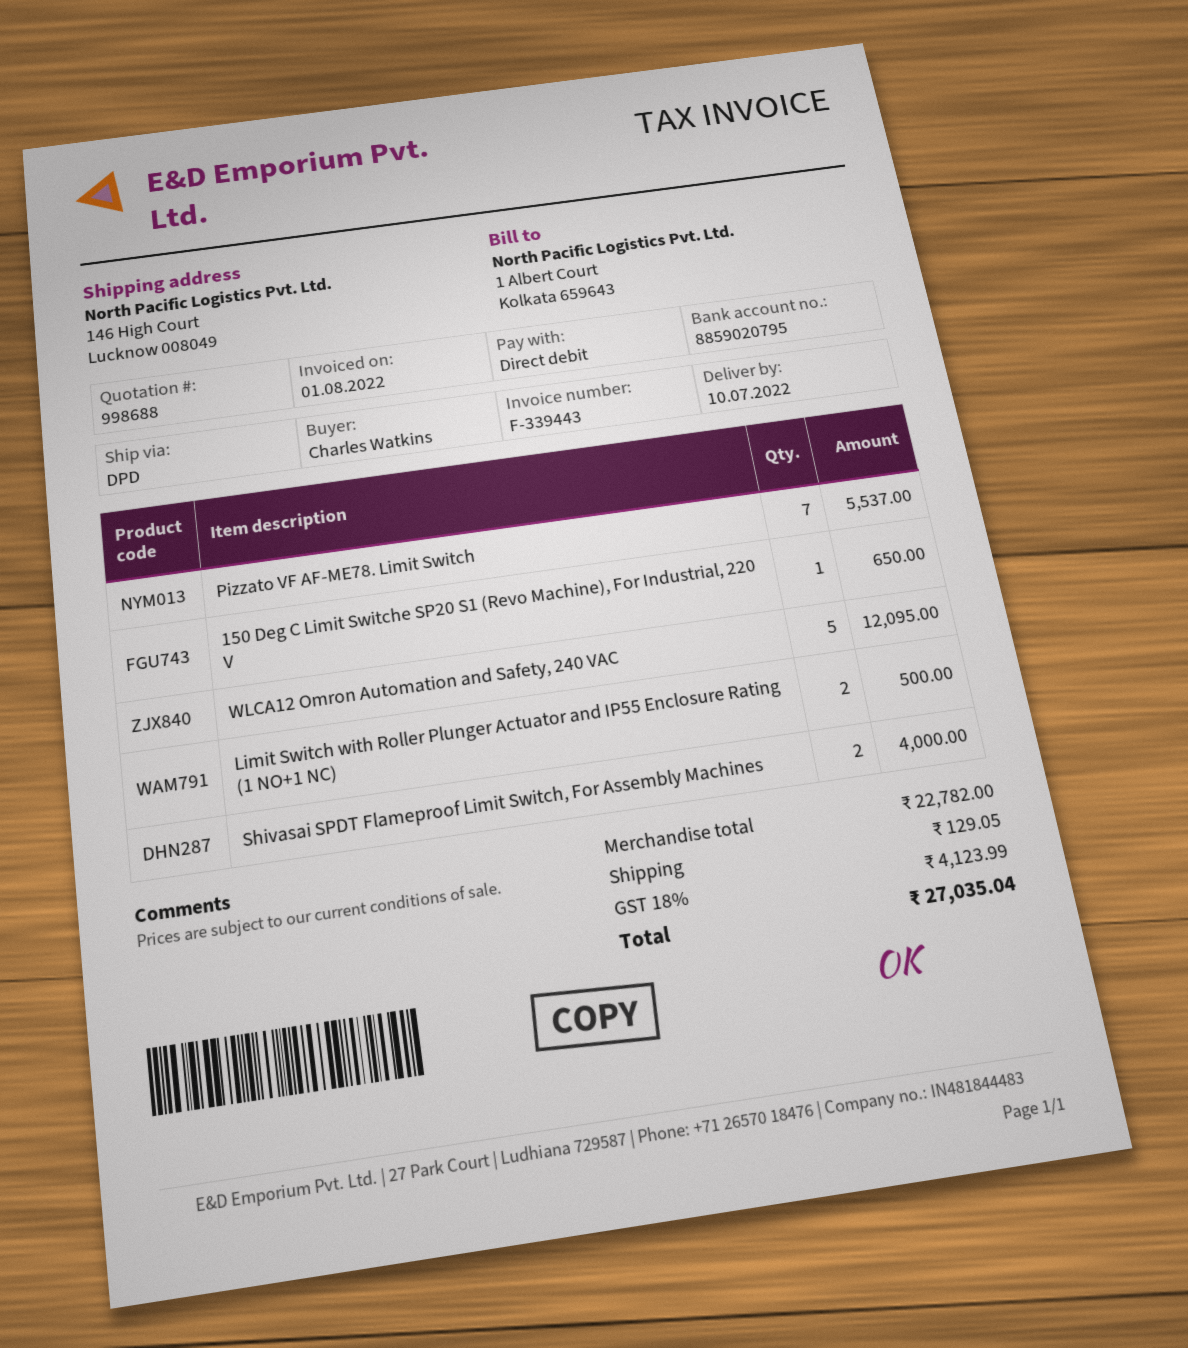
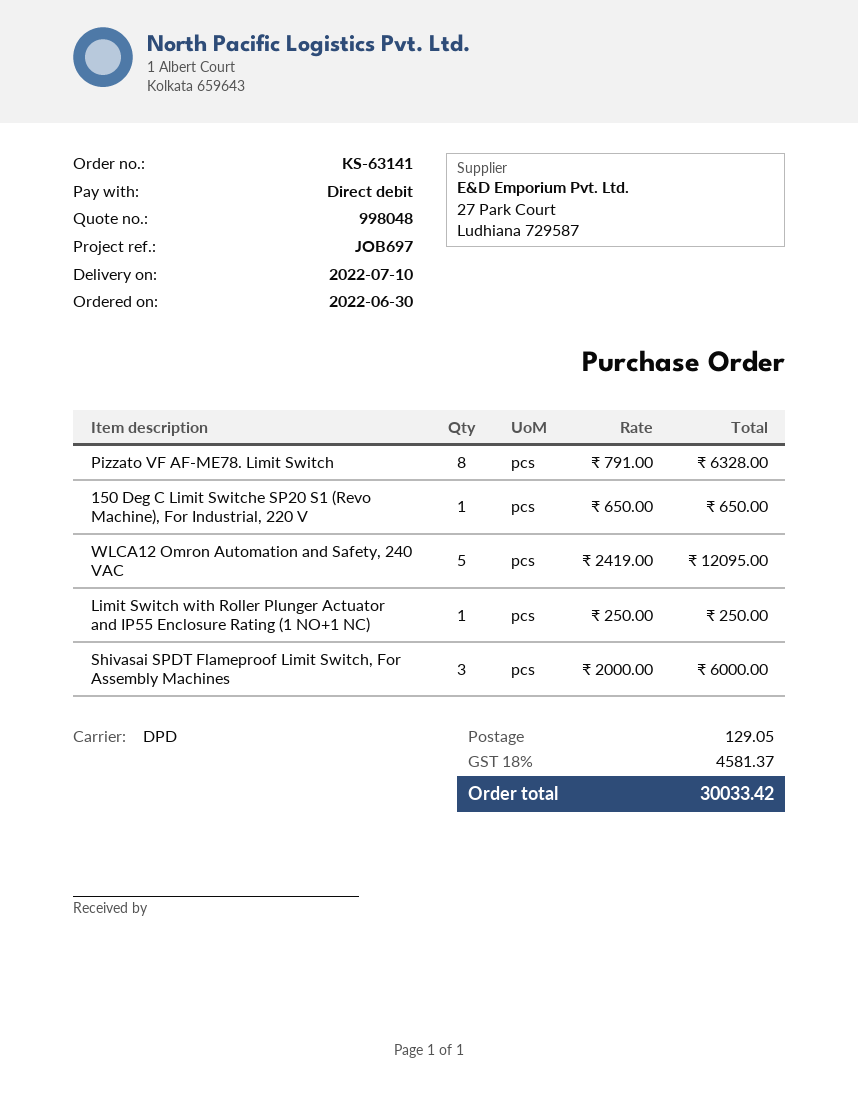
quote number: 998688 -> 998048
Pizzato VF AF-ME78. Limit Switch: 7 for 5537.00 -> 8 for 6328.00
Limit Switch with Roller Plunger Actuator and IP55 Enclosure Rating (1 NO+1 NC): 2 for 500.00 -> 1 for 250.00
Shivasai SPDT Flameproof Limit Switch, For Assembly Machines: 2 for 4000.00 -> 3 for 6000.00
tax: 18% = 4123.99 -> 18% = 4581.37
total: 27035.04 -> 30033.42

